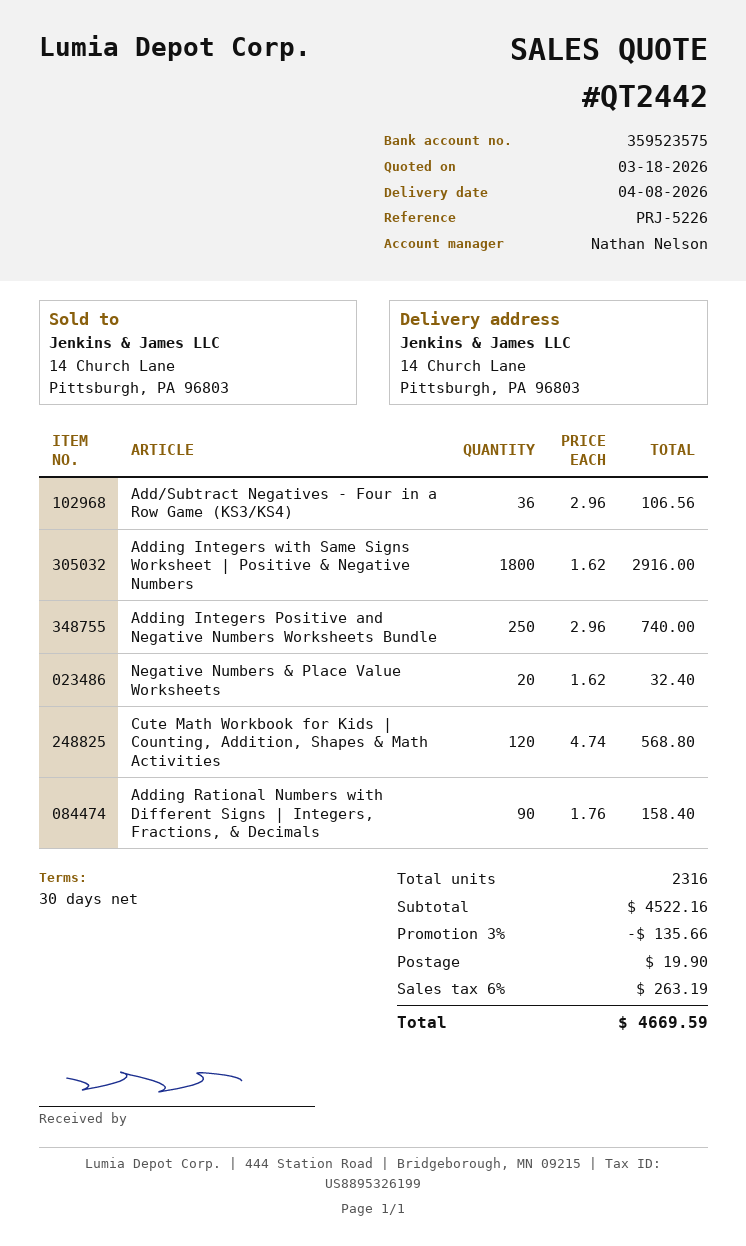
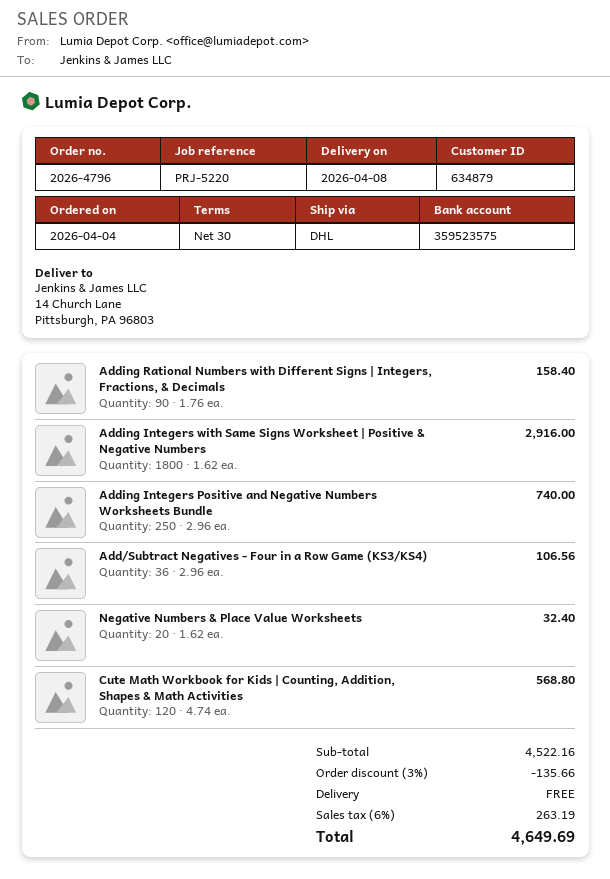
reference: PRJ-5226 -> PRJ-5220
shipping: 19.90 -> 0.00
total: 4669.59 -> 4649.69

